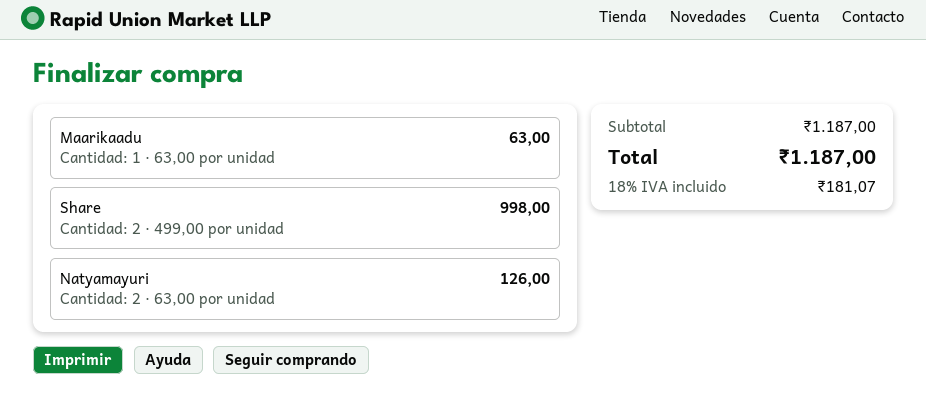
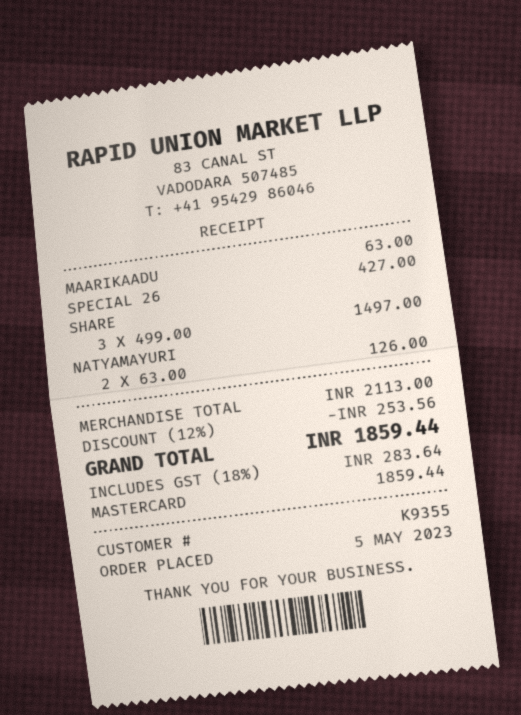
Share: 2 x 499.00 = 998.00 -> 3 x 499.00 = 1497.00
SPECIAL 26: none -> 1 x 427.00 = 427.00
subtotal: 1187.00 -> 2113.00
discount: none -> 12% = 253.56
tax: 18% = 181.07 -> 18% = 283.64
total: 1187.00 -> 1859.44

